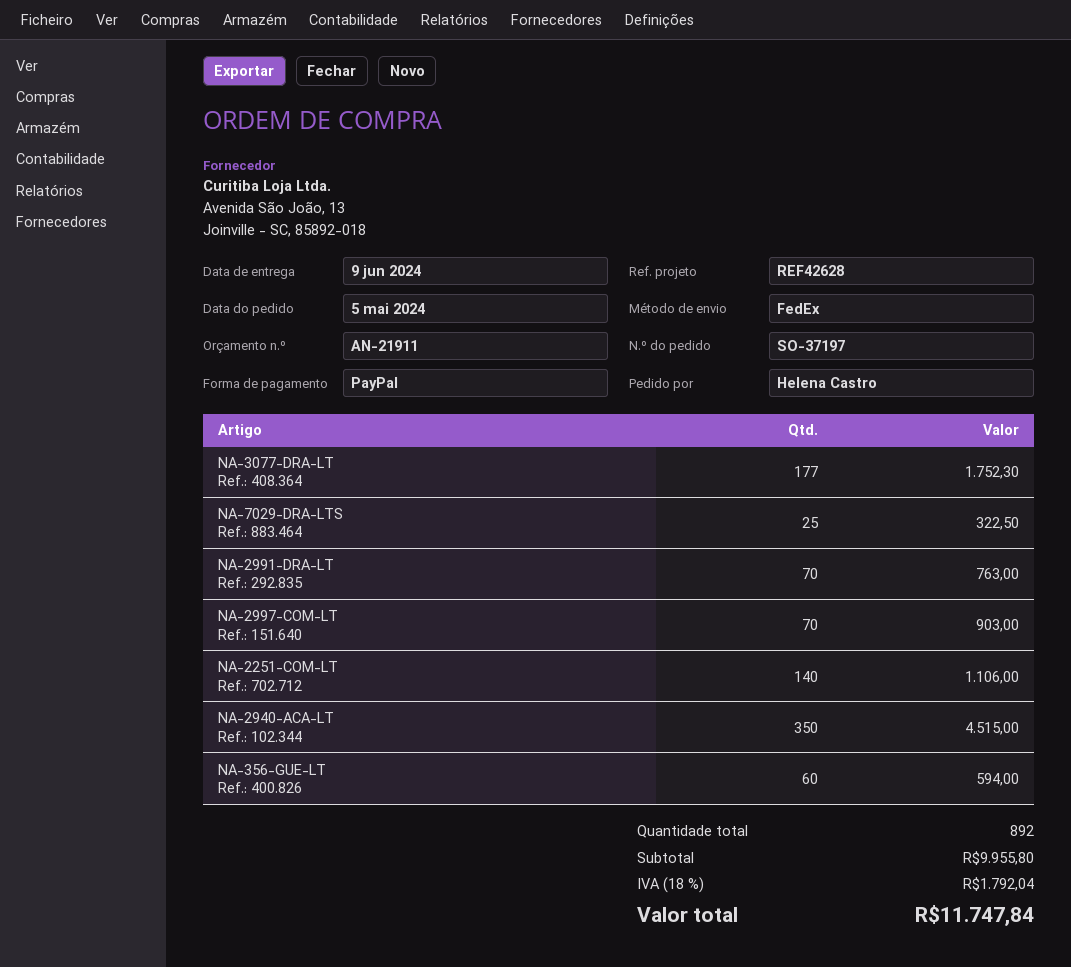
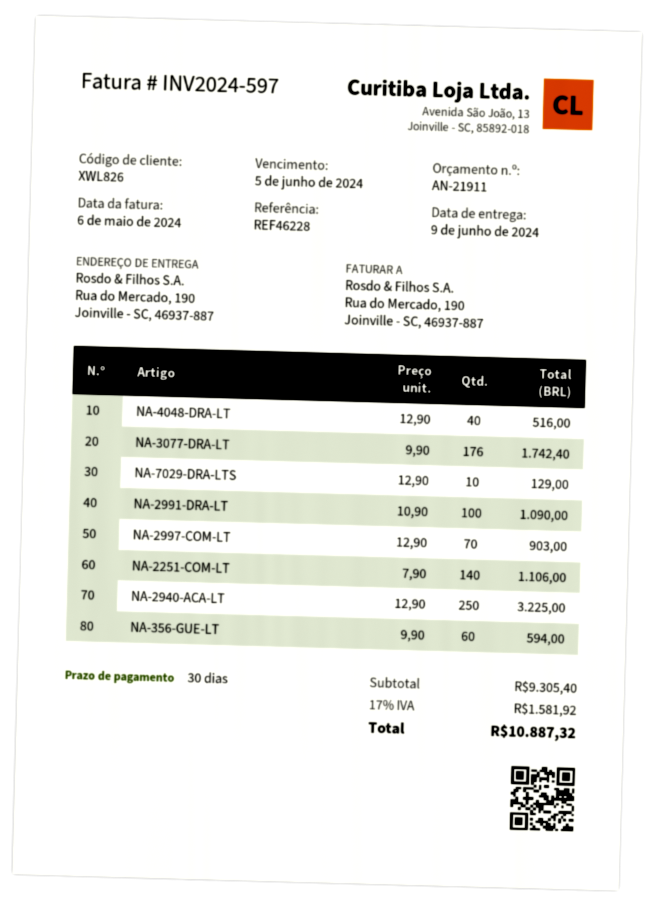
reference: REF42628 -> REF46228
NA-3077-DRA-LT: 177 for 1752.30 -> 176 for 1742.40
NA-7029-DRA-LTS: 25 for 322.50 -> 10 for 129.00
NA-2991-DRA-LT: 70 for 763.00 -> 100 for 1090.00
NA-2940-ACA-LT: 350 for 4515.00 -> 250 for 3225.00
NA-4048-DRA-LT: none -> 40 for 516.00
subtotal: 9955.80 -> 9305.40
tax: 18% = 1792.04 -> 17% = 1581.92
total: 11747.84 -> 10887.32

